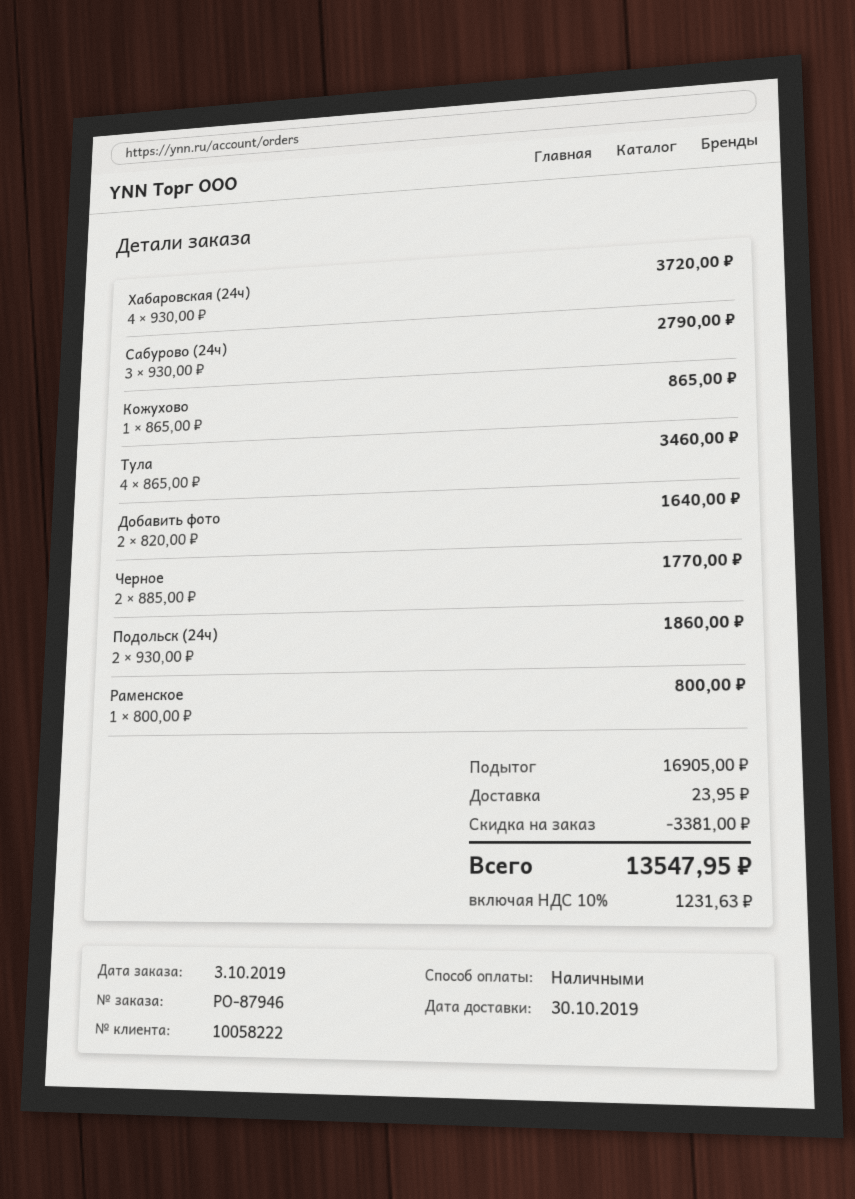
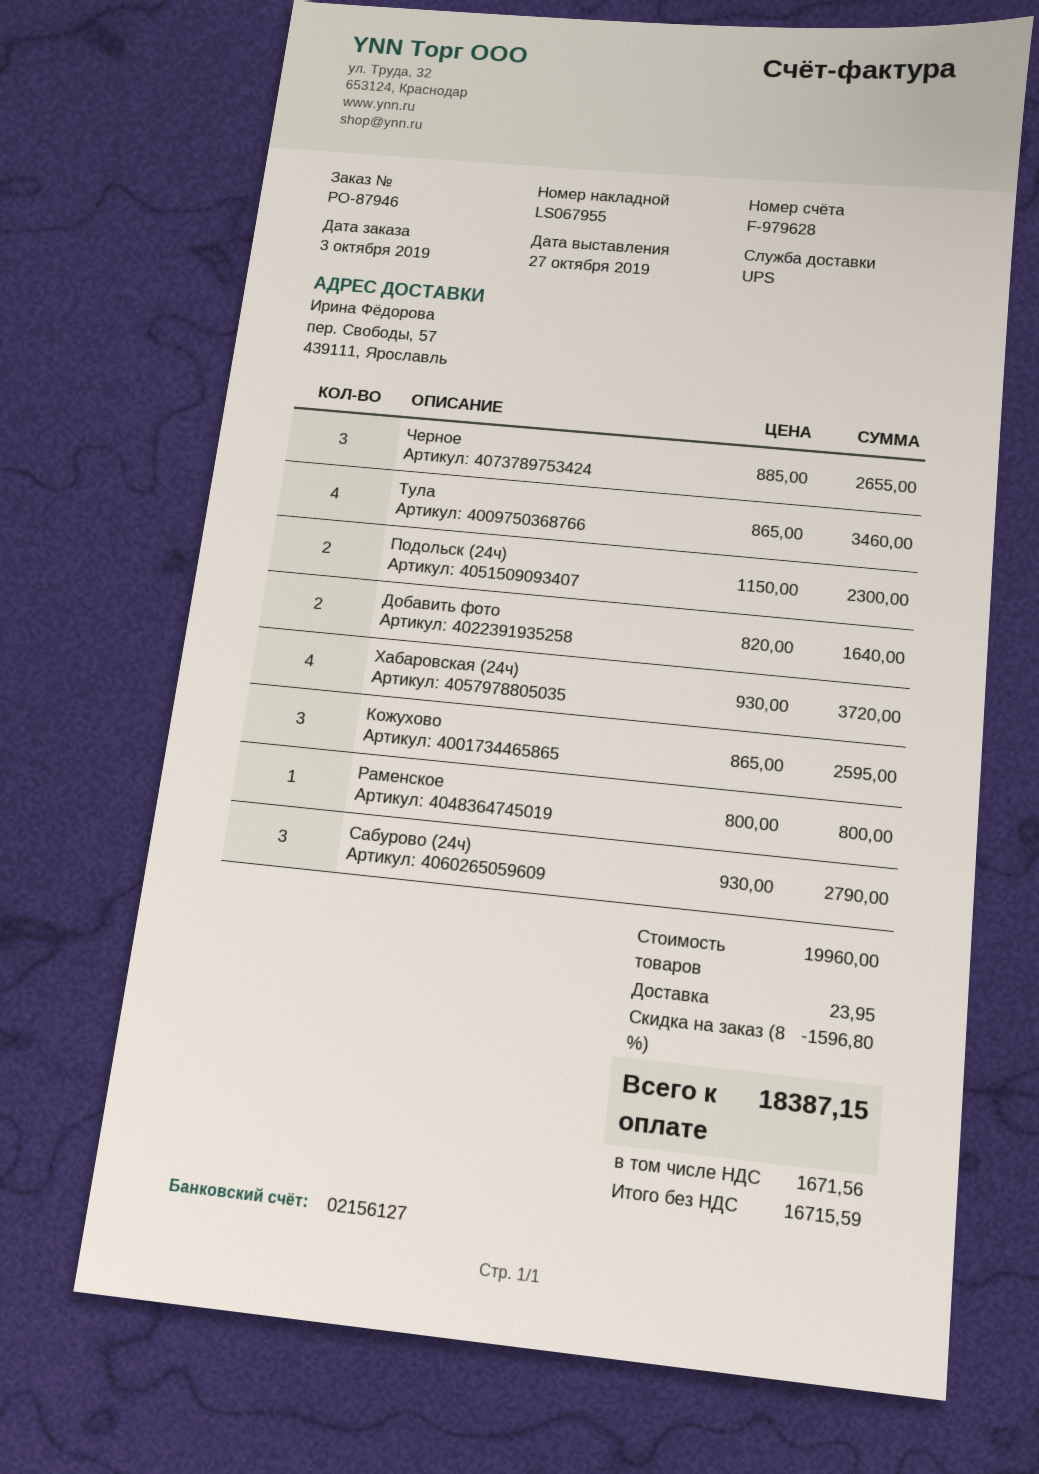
Кожухово: 1 x 865.00 = 865.00 -> 3 x 865.00 = 2595.00
Черное: 2 x 885.00 = 1770.00 -> 3 x 885.00 = 2655.00
Подольск (24ч): 2 x 930.00 = 1860.00 -> 2 x 1150.00 = 2300.00
subtotal: 16905.00 -> 19960.00
discount: 3381.00 -> 1596.80
tax: 1231.63 -> 1671.56
total: 13547.95 -> 18387.15

